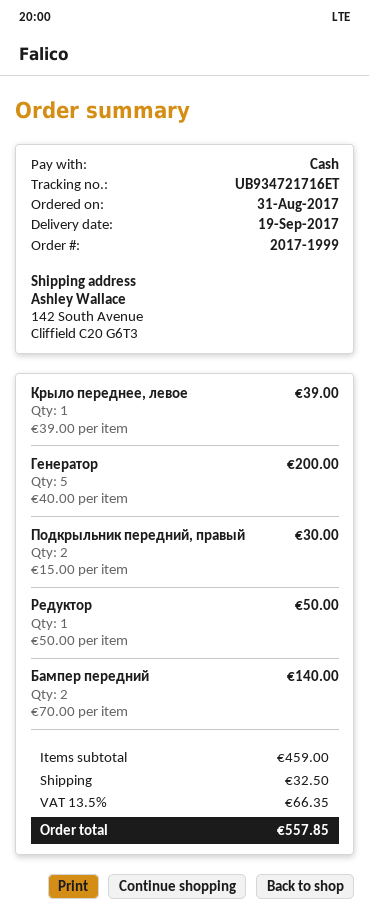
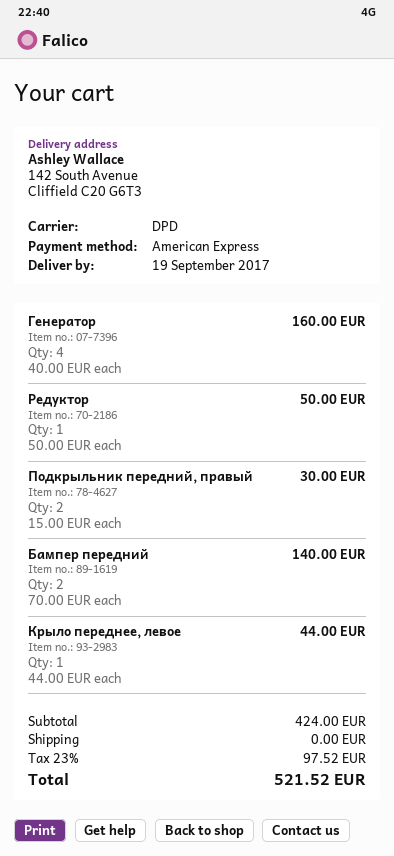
payment method: cash -> American Express
Крыло переднее, левое: 1 x 39.00 = 39.00 -> 1 x 44.00 = 44.00
Генератор: 5 x 40.00 = 200.00 -> 4 x 40.00 = 160.00
subtotal: 459.00 -> 424.00
shipping: 32.50 -> 0.00
tax: 13.5% = 66.35 -> 23% = 97.52
total: 557.85 -> 521.52

